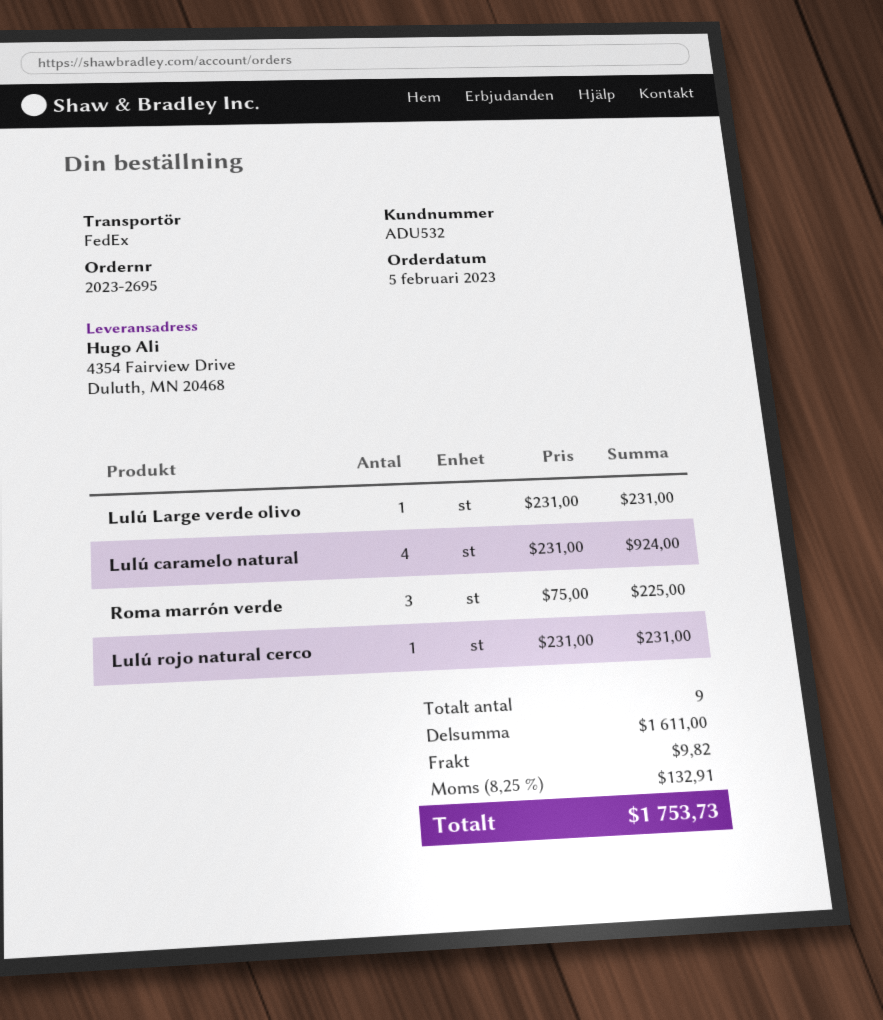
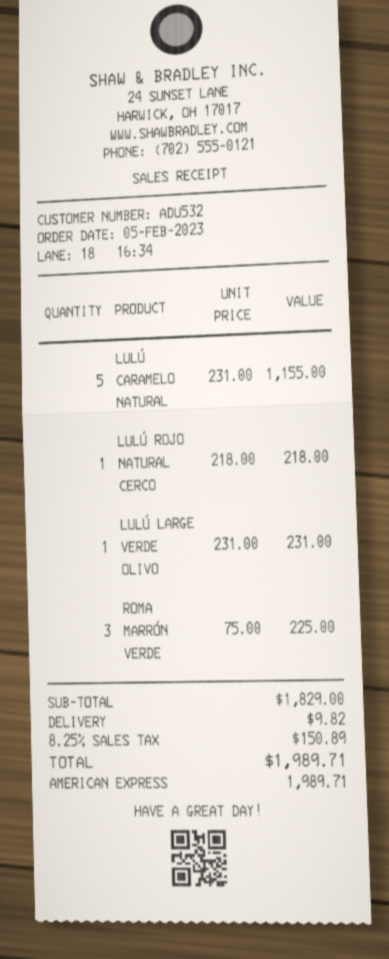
Lulú caramelo natural: 4 x 231.00 = 924.00 -> 5 x 231.00 = 1155.00
Lulú rojo natural cerco: 1 x 231.00 = 231.00 -> 1 x 218.00 = 218.00
subtotal: 1611.00 -> 1829.00
tax: 8.25% = 132.91 -> 8.25% = 150.89
total: 1753.73 -> 1989.71

